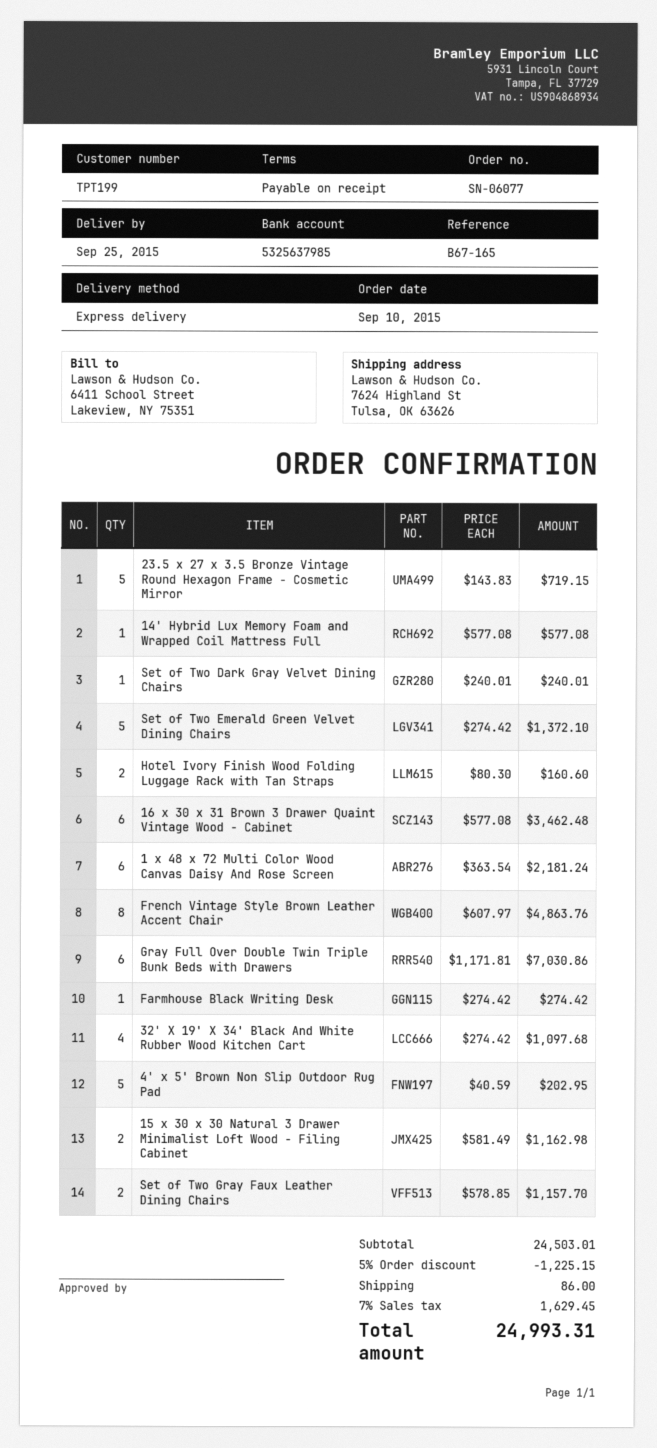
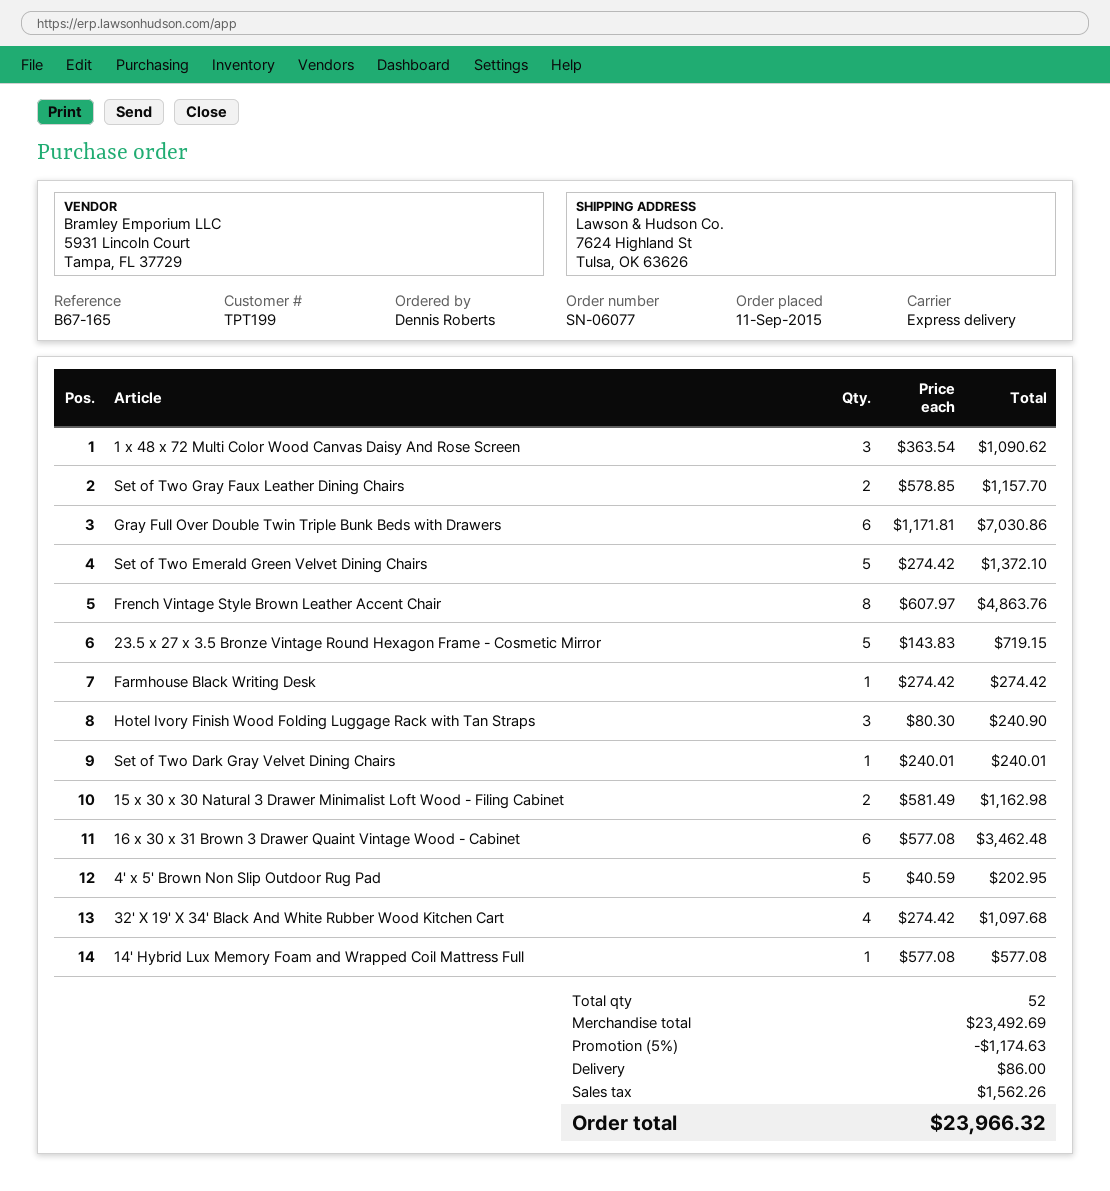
order date: 2015-09-10 -> 2015-09-11
Hotel Ivory Finish Wood Folding Luggage Rack with Tan Straps: 2 x 80.30 = 160.60 -> 3 x 80.30 = 240.90
1 x 48 x 72 Multi Color Wood Canvas Daisy And Rose Screen: 6 x 363.54 = 2181.24 -> 3 x 363.54 = 1090.62
subtotal: 24503.01 -> 23492.69
discount: 5% = 1225.15 -> 5% = 1174.63
tax: 1629.45 -> 1562.26
total: 24993.31 -> 23966.32

